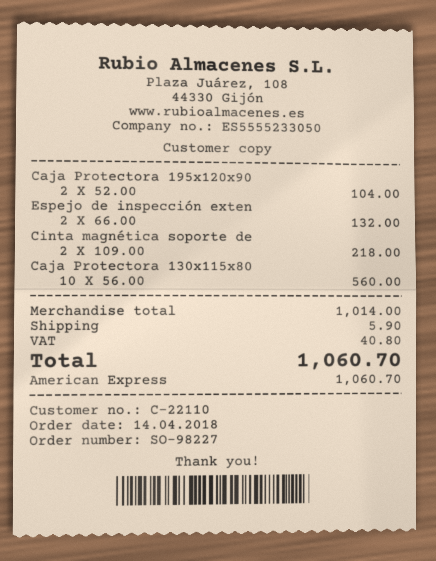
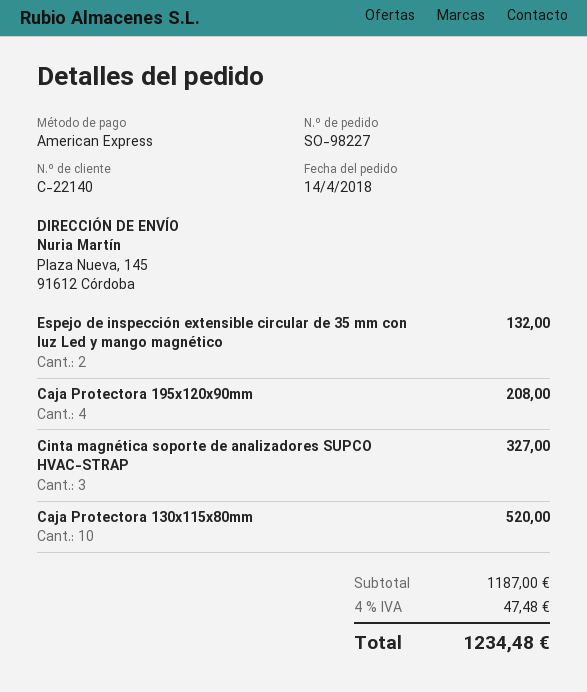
customer number: C-22110 -> C-22140
Caja Protectora 195x120x90: 2 for 104.00 -> 4 for 208.00
Cinta magnética soporte de: 2 for 218.00 -> 3 for 327.00
Caja Protectora 130x115x80: 10 for 560.00 -> 10 for 520.00
subtotal: 1014.00 -> 1187.00
shipping: 5.90 -> none
tax: 40.80 -> 47.48
total: 1060.70 -> 1234.48

